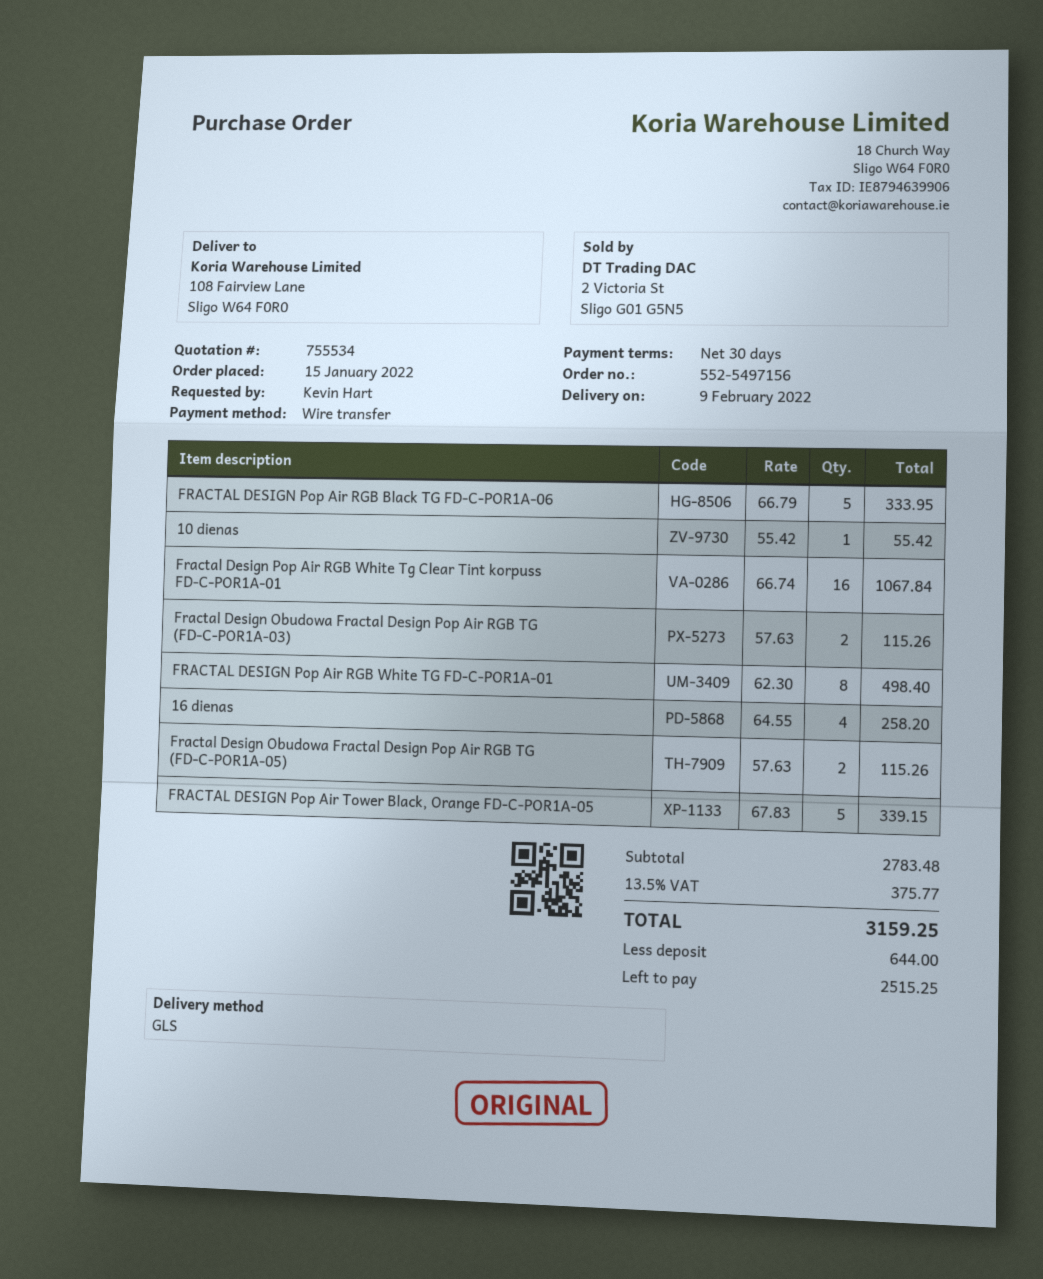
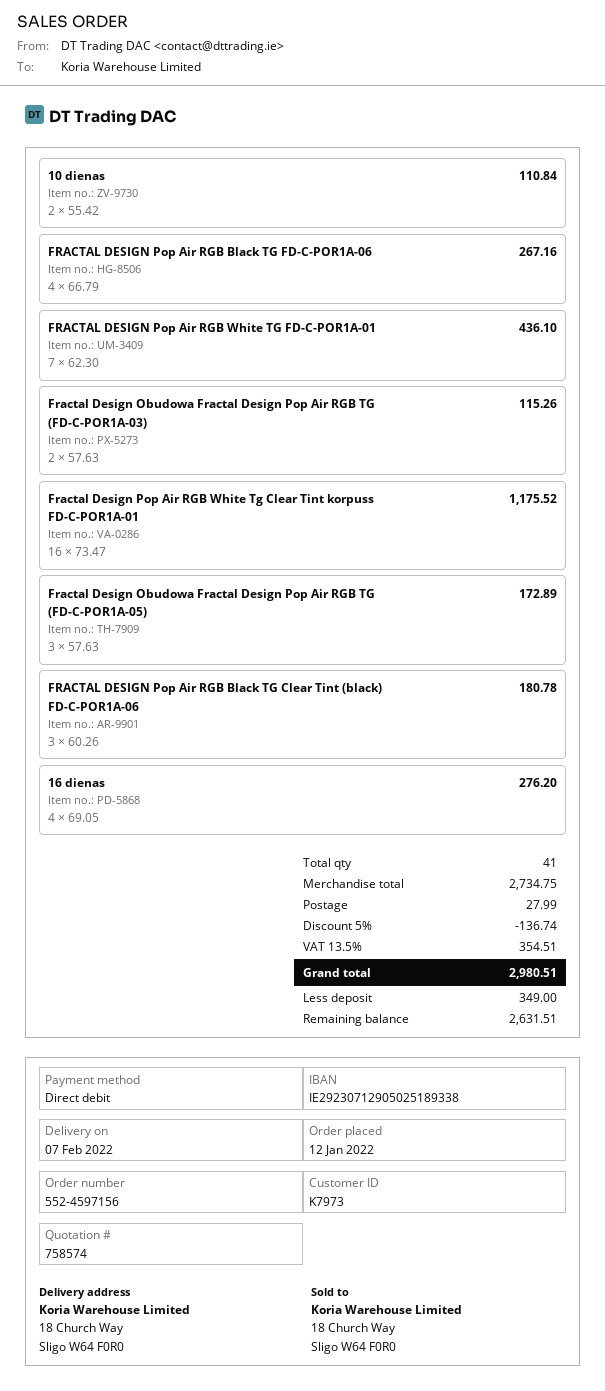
quote number: 755534 -> 758574
order number: 552-5497156 -> 552-4597156
order date: 2022-01-15 -> 2022-01-12
delivery date: 2022-02-09 -> 2022-02-07
payment method: bank transfer -> direct debit
ship to: 108 Fairview Lane, Sligo W64 F0R0 -> 18 Church Way, Sligo W64 F0R0
FRACTAL DESIGN Pop Air RGB Black TG FD-C-POR1A-06: 5 x 66.79 = 333.95 -> 4 x 66.79 = 267.16
10 dienas: 1 x 55.42 = 55.42 -> 2 x 55.42 = 110.84
Fractal Design Pop Air RGB White Tg Clear Tint korpuss FD-C-POR1A-01: 16 x 66.74 = 1067.84 -> 16 x 73.47 = 1175.52
FRACTAL DESIGN Pop Air RGB White TG FD-C-POR1A-01: 8 x 62.30 = 498.40 -> 7 x 62.30 = 436.10
16 dienas: 4 x 64.55 = 258.20 -> 4 x 69.05 = 276.20
Fractal Design Obudowa Fractal Design Pop Air RGB TG (FD-C-POR1A-05): 2 x 57.63 = 115.26 -> 3 x 57.63 = 172.89
FRACTAL DESIGN Pop Air Tower Black, Orange FD-C-POR1A-05: 5 x 67.83 = 339.15 -> none
FRACTAL DESIGN Pop Air RGB Black TG Clear Tint (black) FD-C-POR1A-06: none -> 3 x 60.26 = 180.78
subtotal: 2783.48 -> 2734.75
discount: none -> 5% = 136.74
shipping: none -> 27.99
tax: 13.5% = 375.77 -> 13.5% = 354.51
total: 3159.25 -> 2980.51
deposit: 644.00 -> 349.00
balance: 2515.25 -> 2631.51

